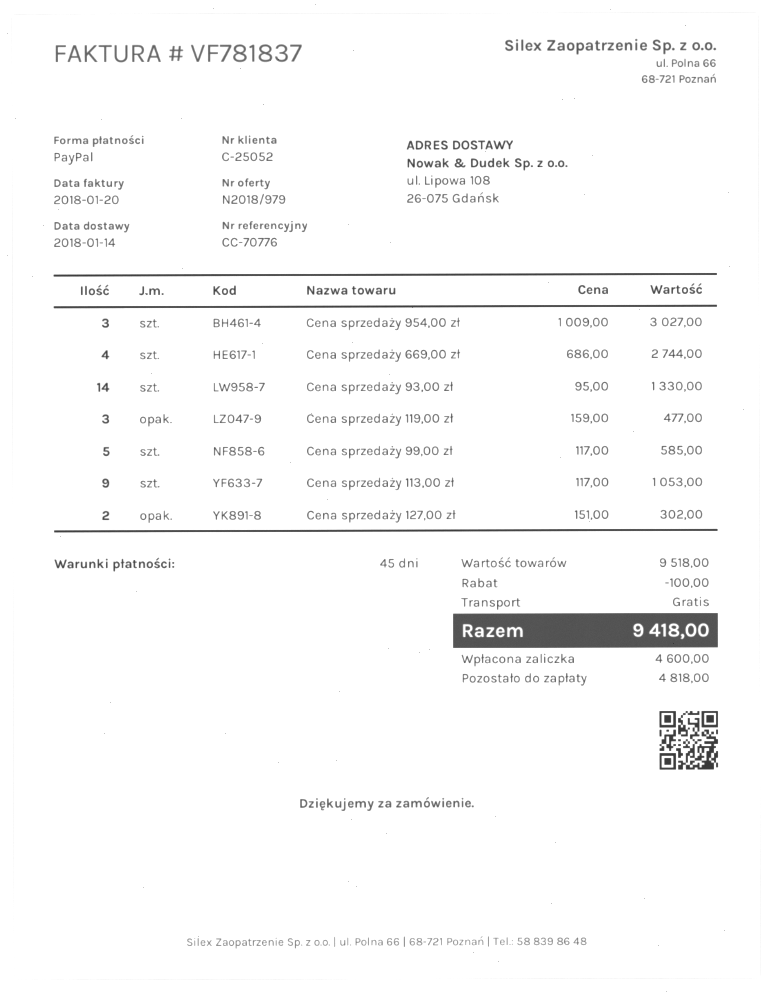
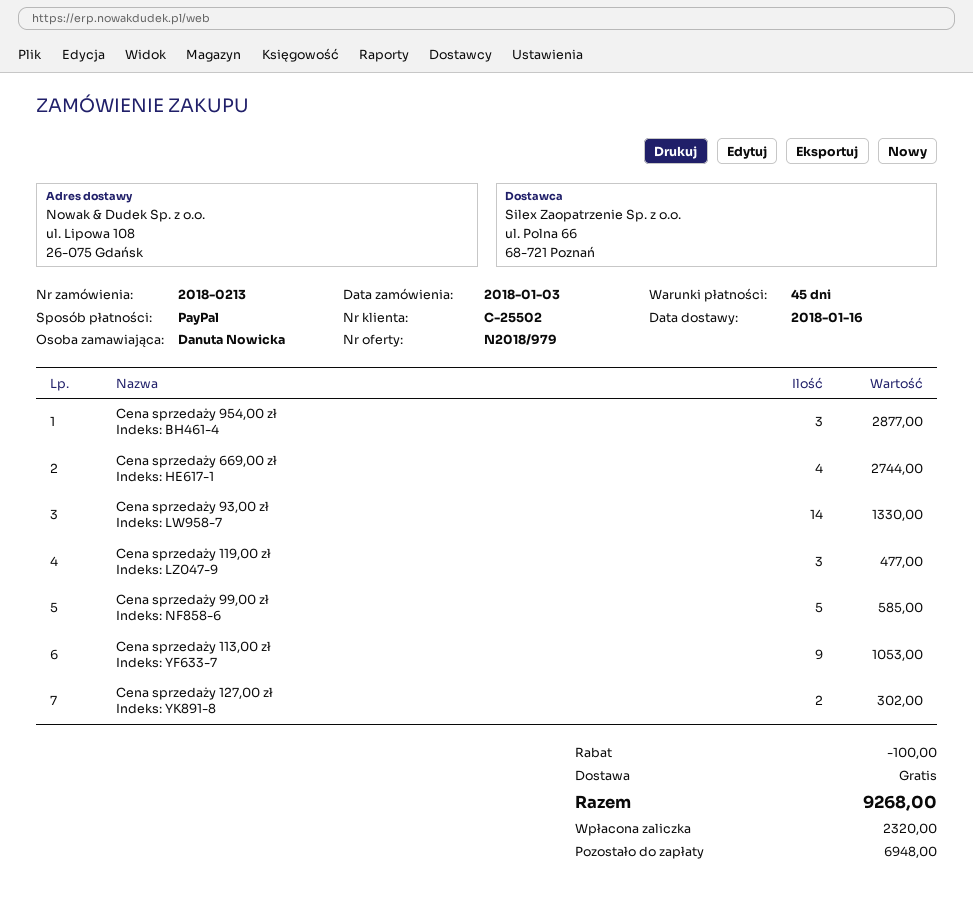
delivery date: 2018-01-14 -> 2018-01-16
customer number: C-25052 -> C-25502
Cena sprzedaży 954,00 zł: 3 for 3027.00 -> 3 for 2877.00
total: 9418.00 -> 9268.00
deposit: 4600.00 -> 2320.00
balance: 4818.00 -> 6948.00

